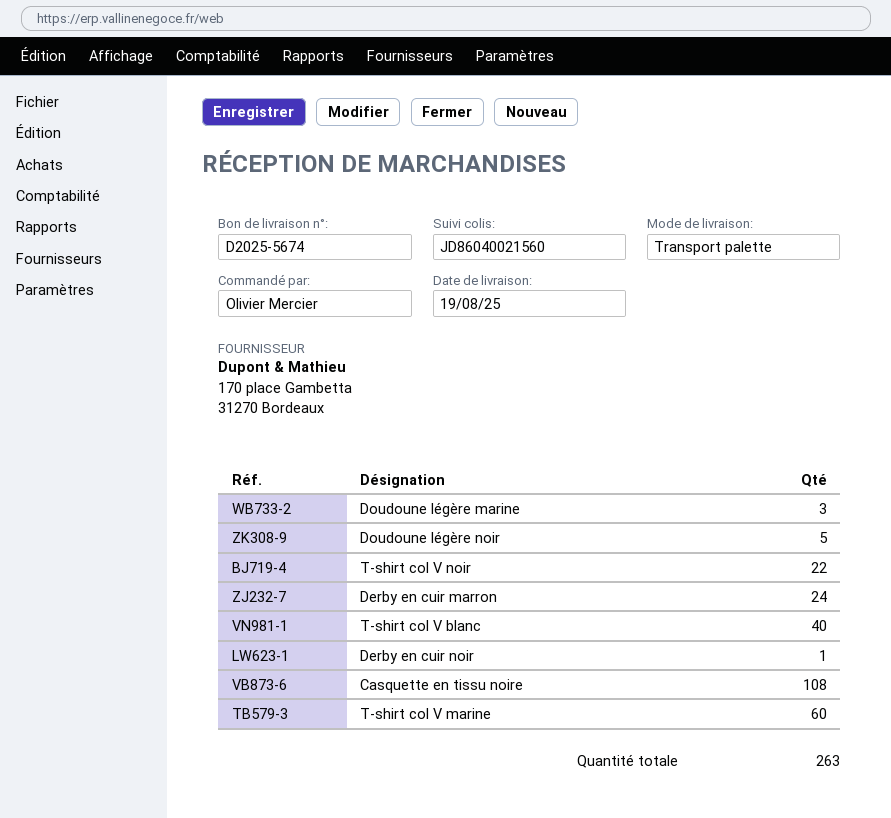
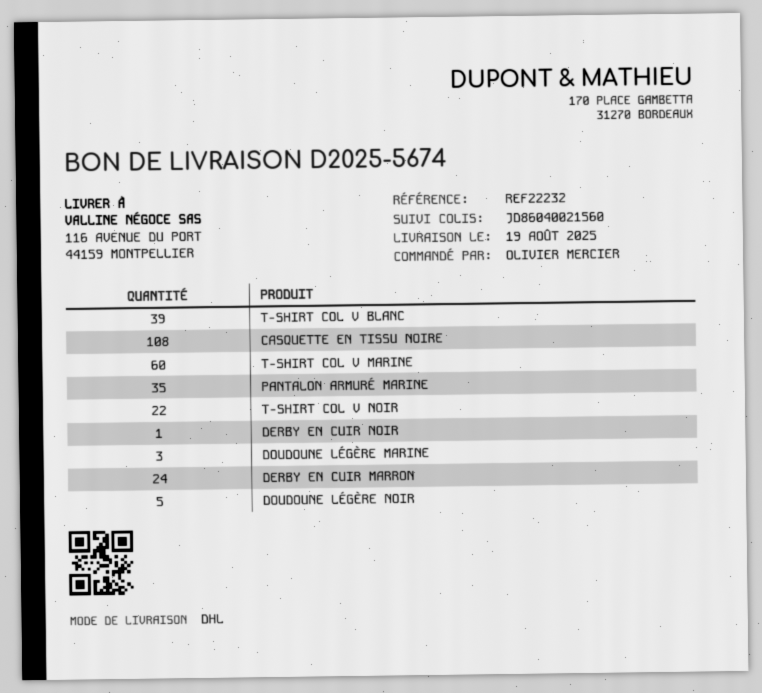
shipping method: pallet freight -> DHL
T-shirt col V blanc: 40 -> 39
PANTALON ARMURÉ MARINE: none -> 35

